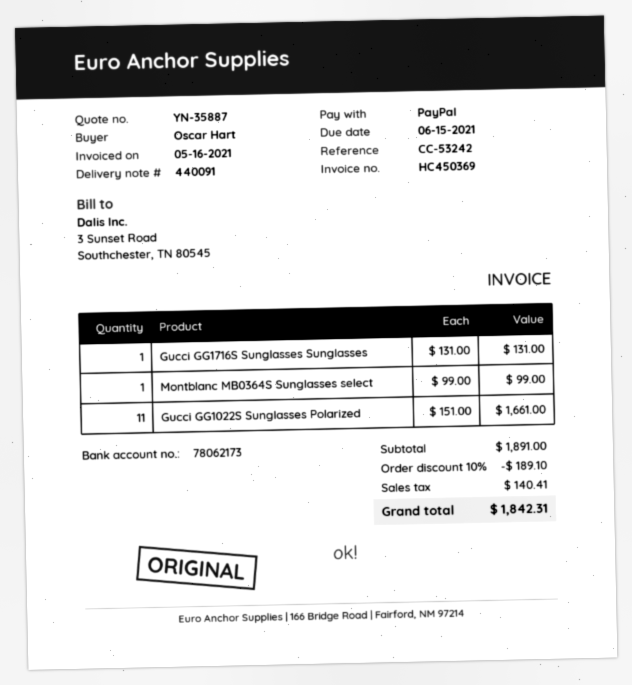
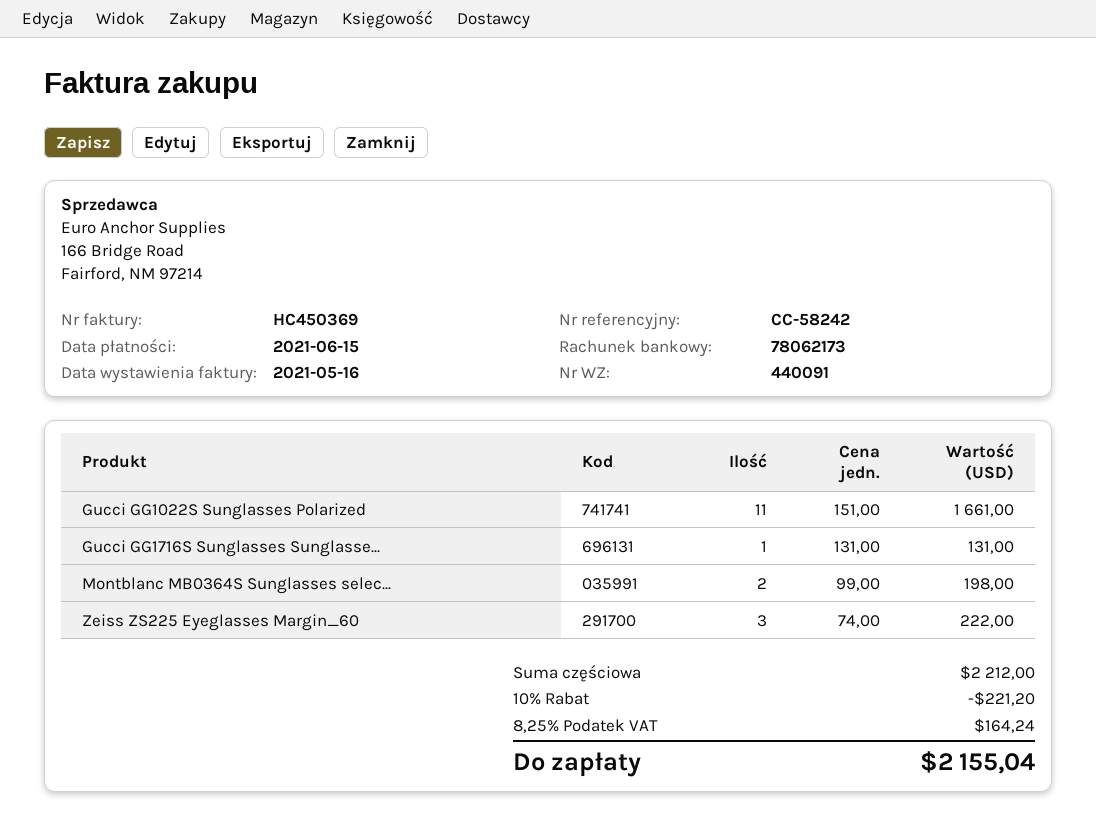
reference: CC-53242 -> CC-58242
Montblanc MB0364S Sunglasses select: 1 x 99.00 = 99.00 -> 2 x 99.00 = 198.00
Zeiss ZS225 Eyeglasses Margin_60: none -> 3 x 74.00 = 222.00
subtotal: 1891.00 -> 2212.00
discount: 10% = 189.10 -> 10% = 221.20
tax: 140.41 -> 164.24
total: 1842.31 -> 2155.04

